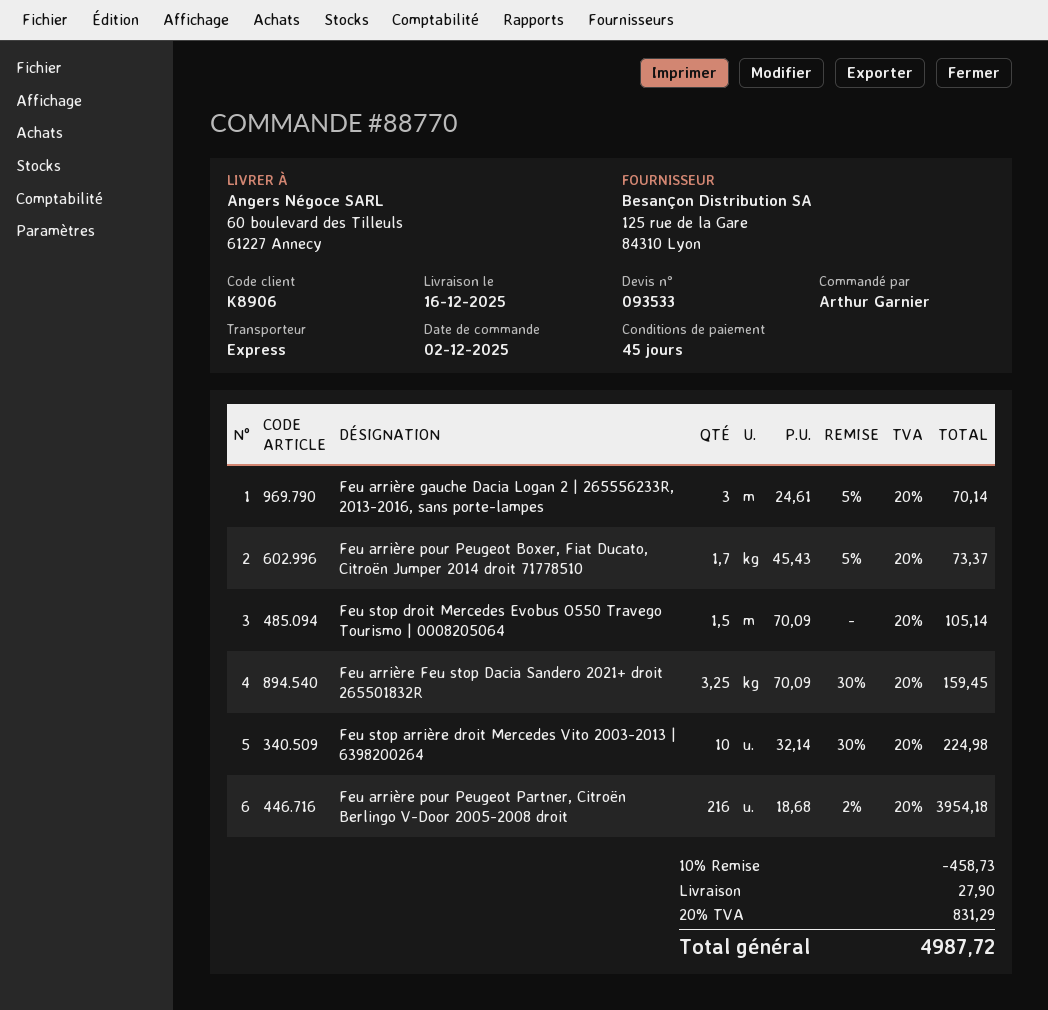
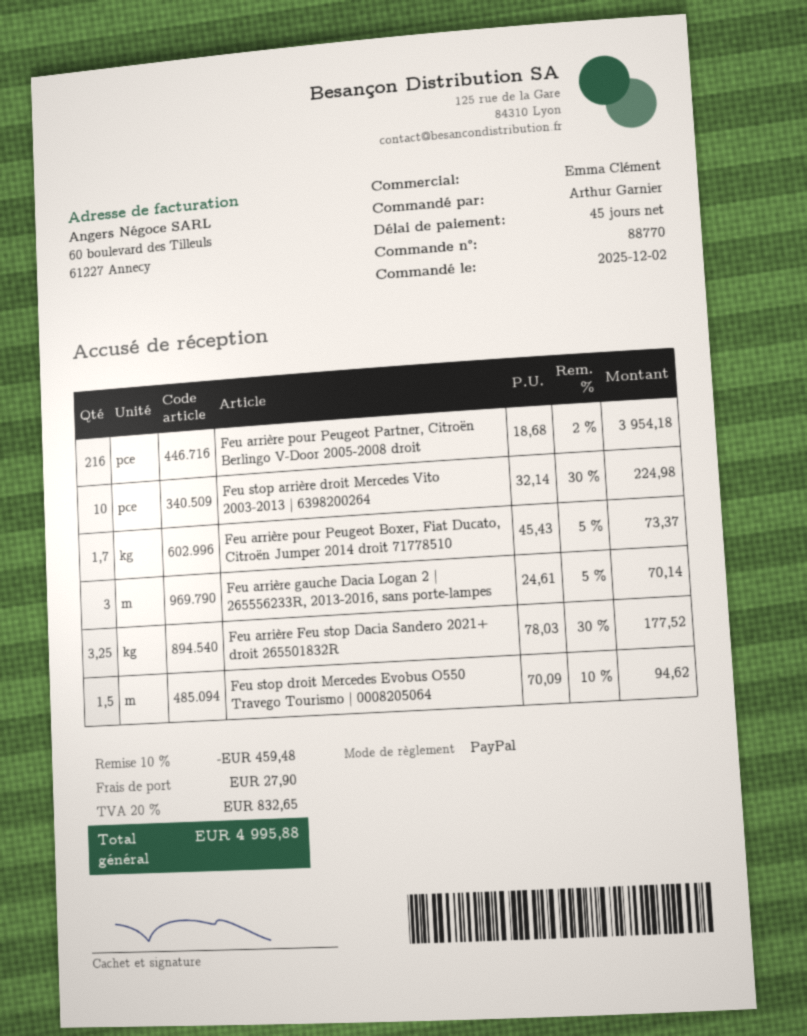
Feu stop droit Mercedes Evobus O550 Travego Tourismo | 0008205064: 1.5 x 70.09 = 105.14 -> 1.5 x 70.09 - 10% = 94.62
Feu arrière Feu stop Dacia Sandero 2021+ droit 265501832R: 3.25 x 70.09 - 30% = 159.45 -> 3.25 x 78.03 - 30% = 177.52
discount: 10% = 458.73 -> 10% = 459.48
tax: 20% = 831.29 -> 20% = 832.65
total: 4987.72 -> 4995.88

